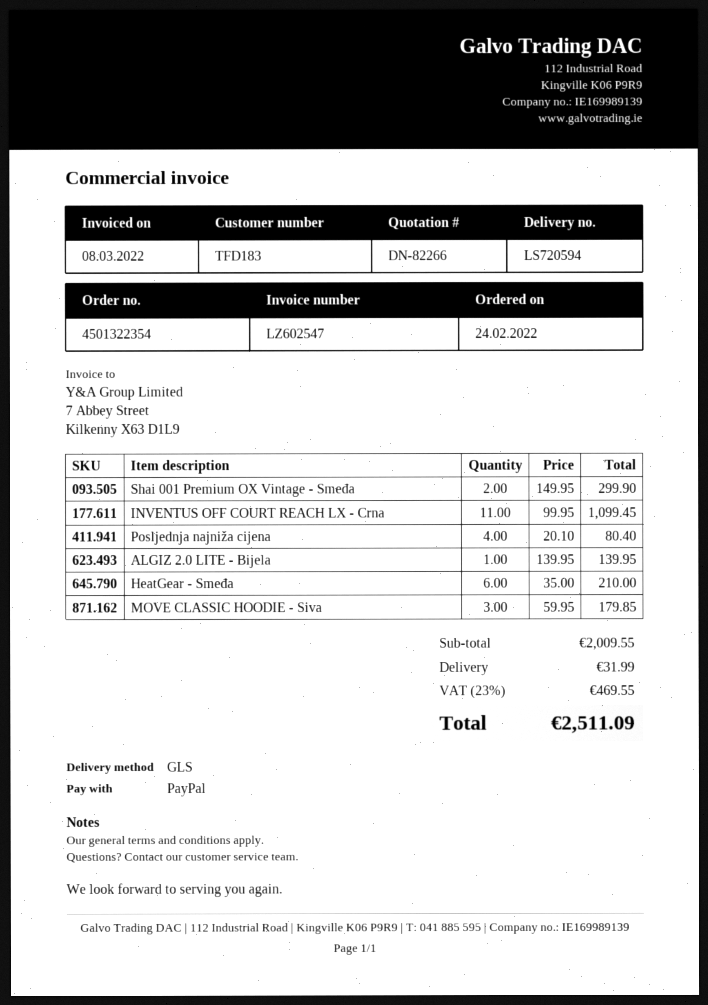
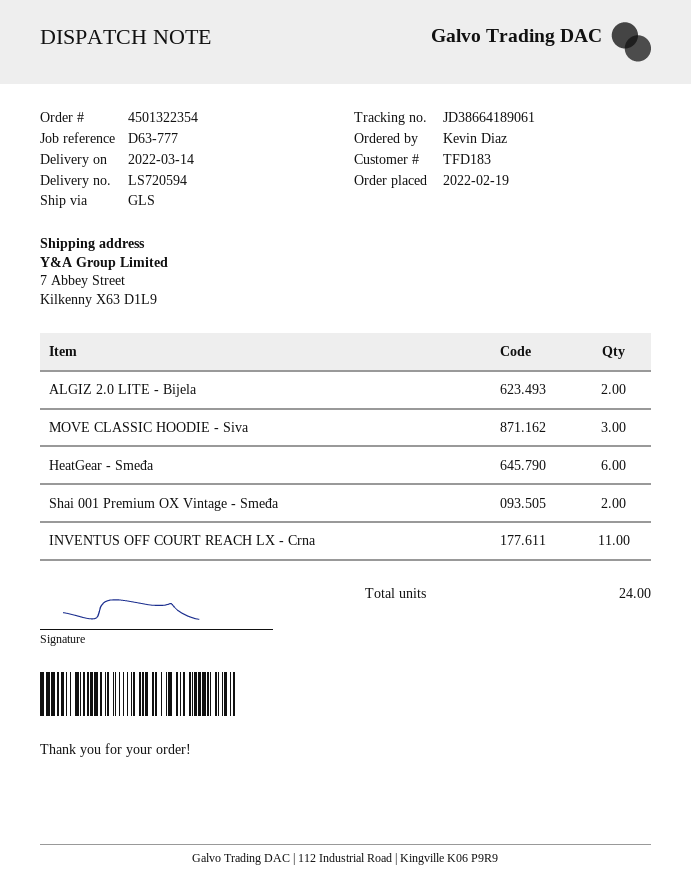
order date: 2022-02-24 -> 2022-02-19
Posljednja najniža cijena: 4 -> none
ALGIZ 2.0 LITE - Bijela: 1 -> 2

